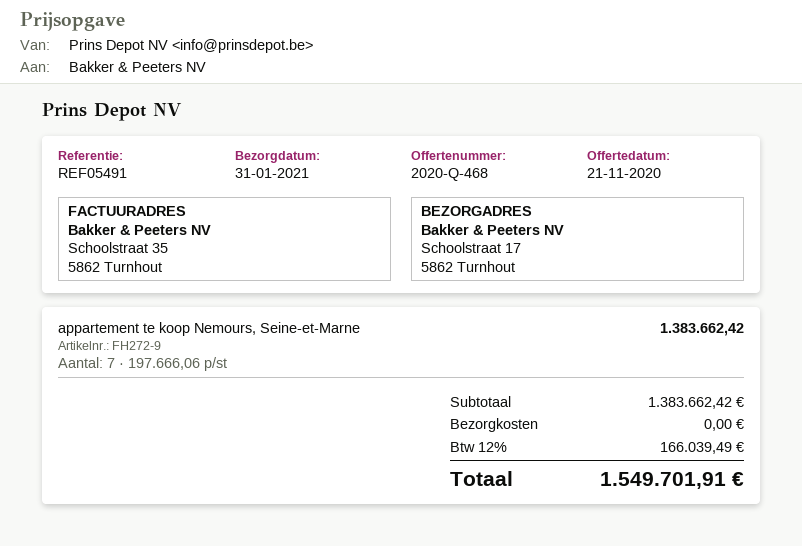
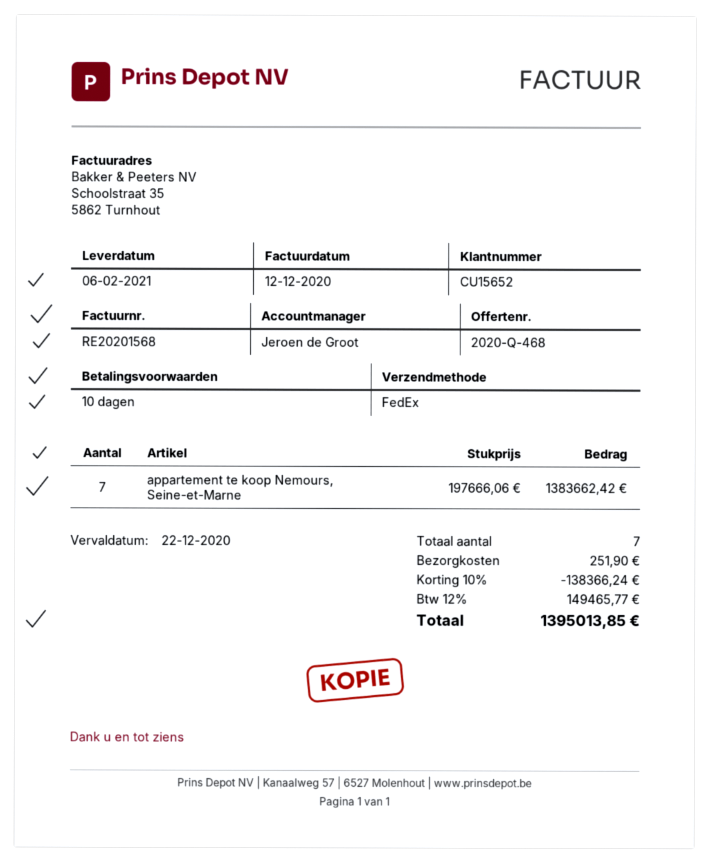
delivery date: 2021-01-31 -> 2021-02-06
discount: none -> 10% = 138366.24
shipping: 0.00 -> 251.90
tax: 12% = 166039.49 -> 12% = 149465.77
total: 1549701.91 -> 1395013.85

